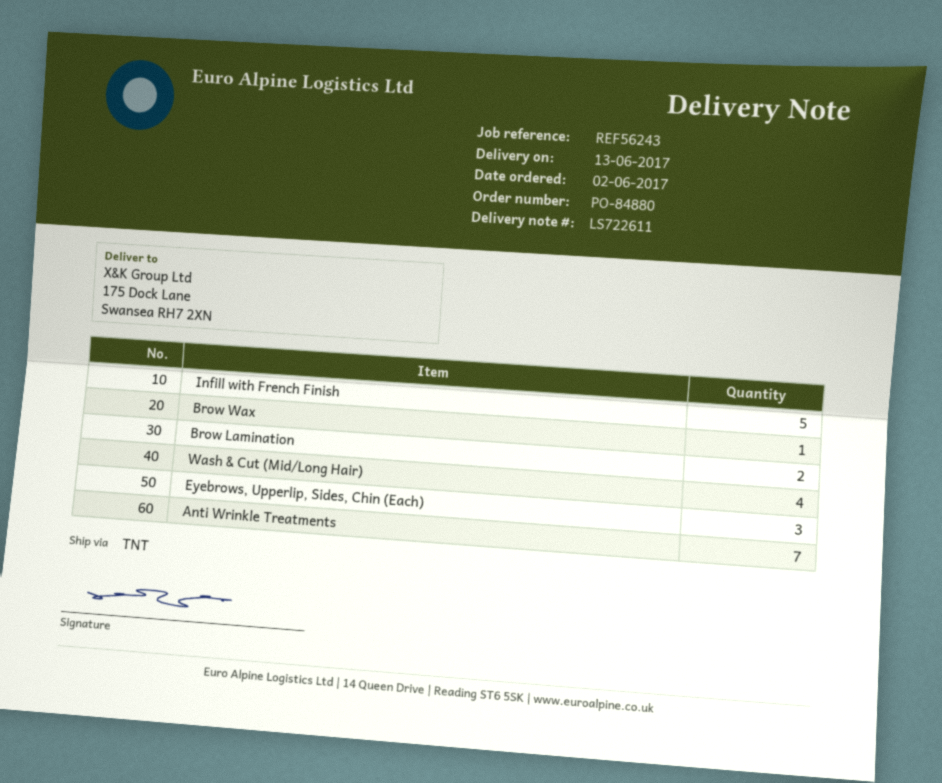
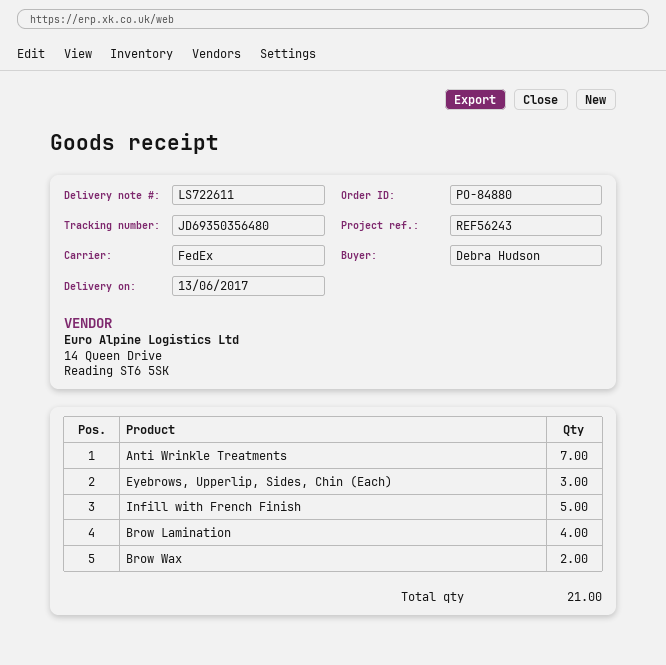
shipping method: TNT -> FedEx
Brow Wax: 1 -> 2
Brow Lamination: 2 -> 4
Wash & Cut (Mid/Long Hair): 4 -> none

